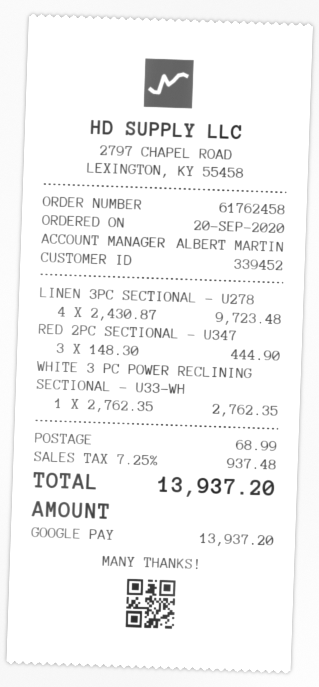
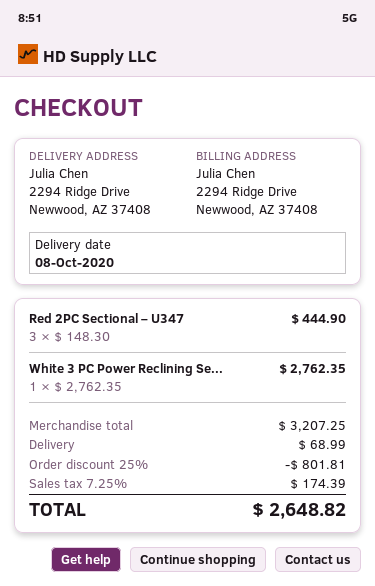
LINEN 3PC SECTIONAL – U278: 4 x 2430.87 = 9723.48 -> none
discount: none -> 25% = 801.81
tax: 7.25% = 937.48 -> 7.25% = 174.39
total: 13937.20 -> 2648.82

